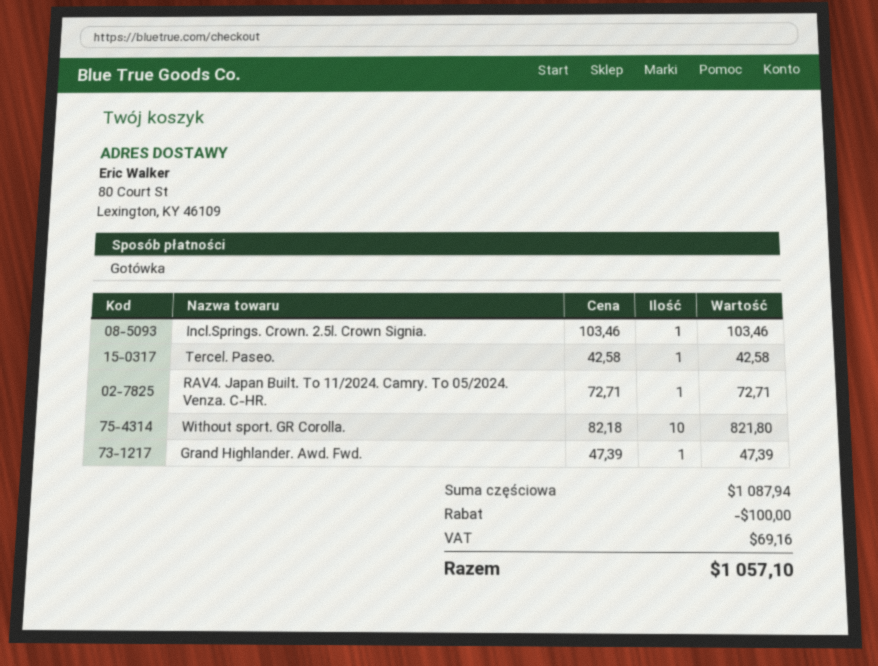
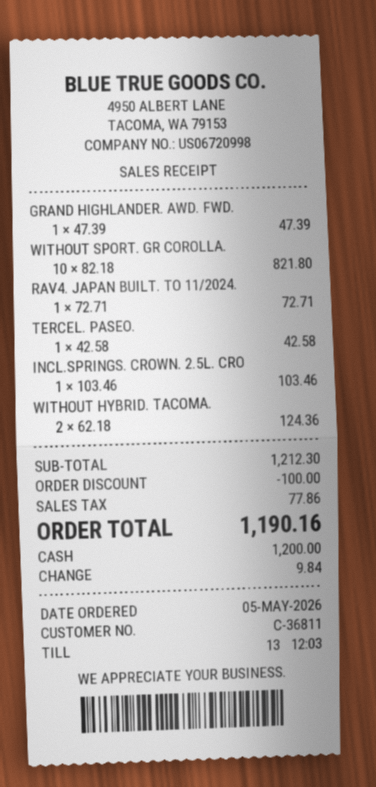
WITHOUT HYBRID. TACOMA.: none -> 2 x 62.18 = 124.36
subtotal: 1087.94 -> 1212.30
tax: 69.16 -> 77.86
total: 1057.10 -> 1190.16

